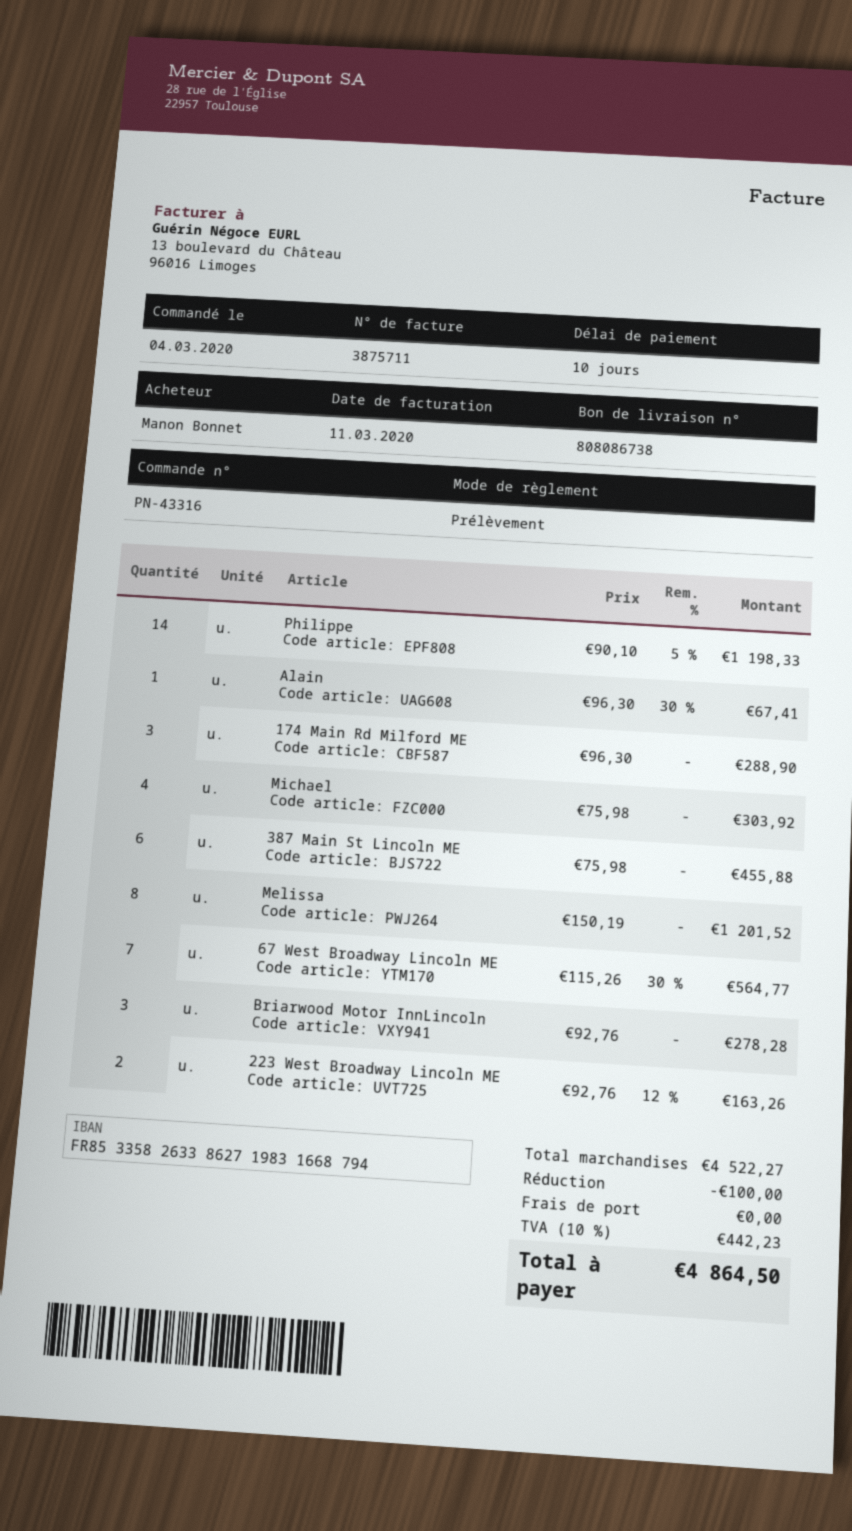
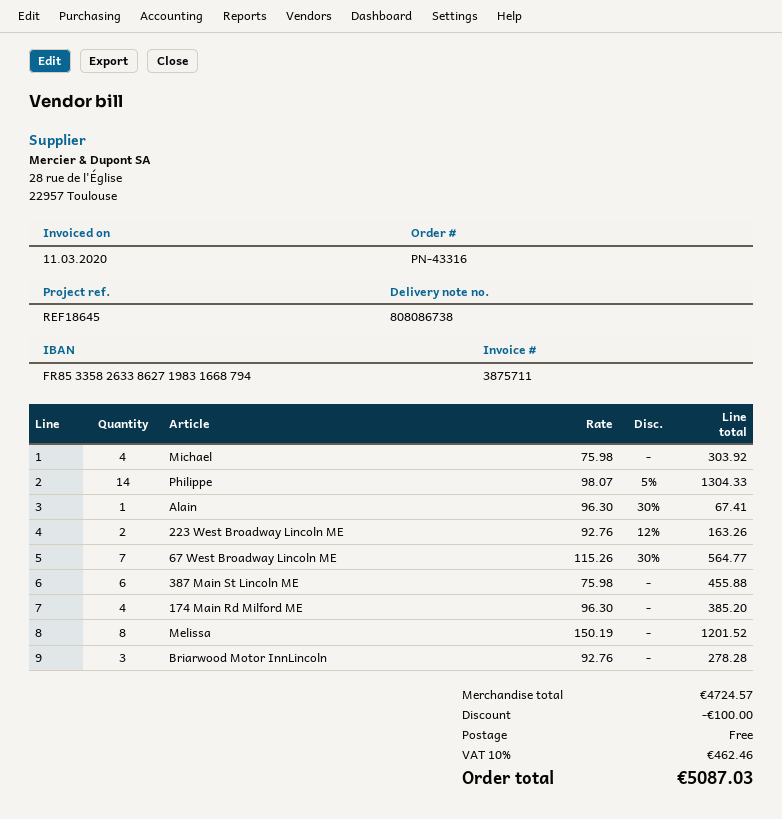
Philippe: 14 x 90.10 - 5% = 1198.33 -> 14 x 98.07 - 5% = 1304.33
174 Main Rd Milford ME: 3 x 96.30 = 288.90 -> 4 x 96.30 = 385.20
subtotal: 4522.27 -> 4724.57
tax: 10% = 442.23 -> 10% = 462.46
total: 4864.50 -> 5087.03

